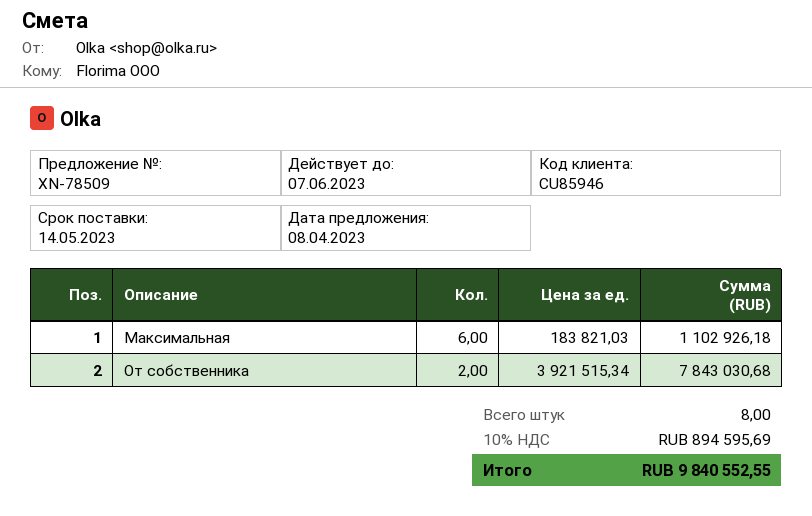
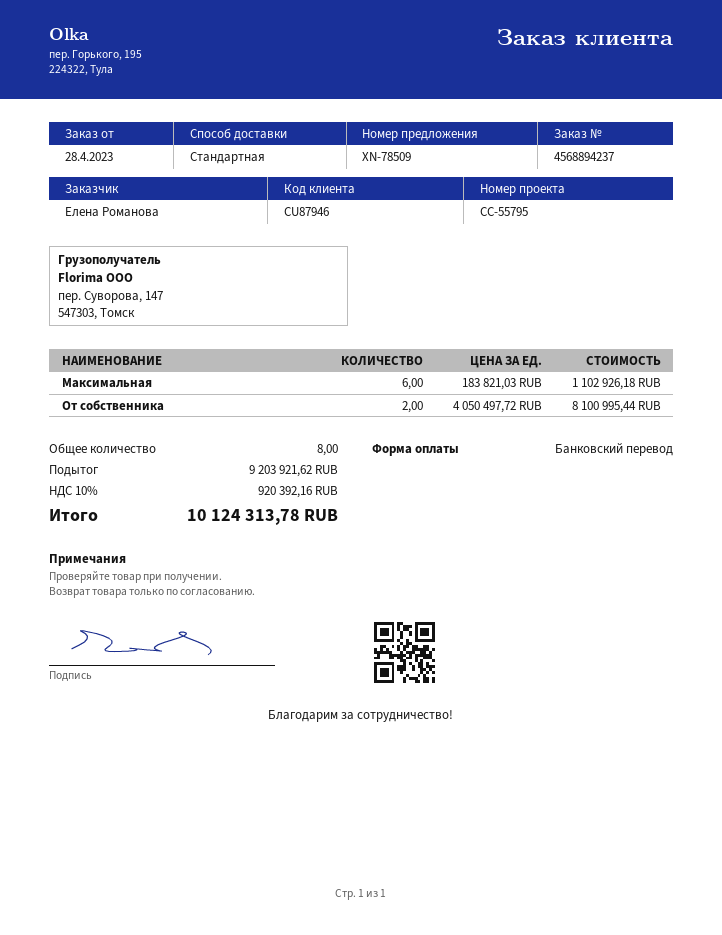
customer number: CU85946 -> CU87946
От собственника: 2 x 3921515.34 = 7843030.68 -> 2 x 4050497.72 = 8100995.44
tax: 10% = 894595.69 -> 10% = 920392.16
total: 9840552.55 -> 10124313.78

